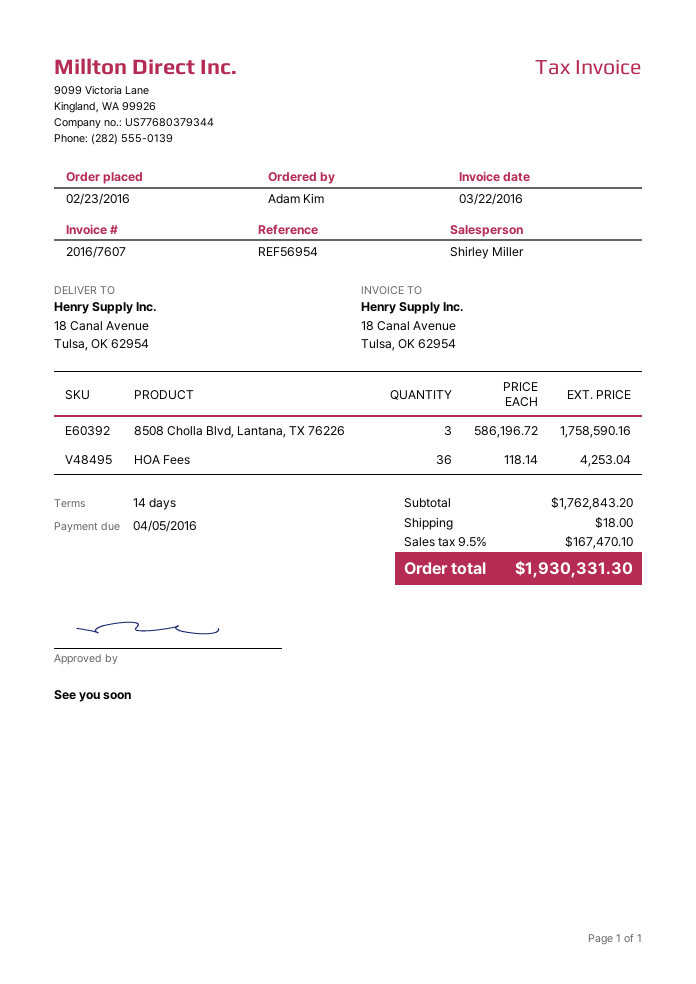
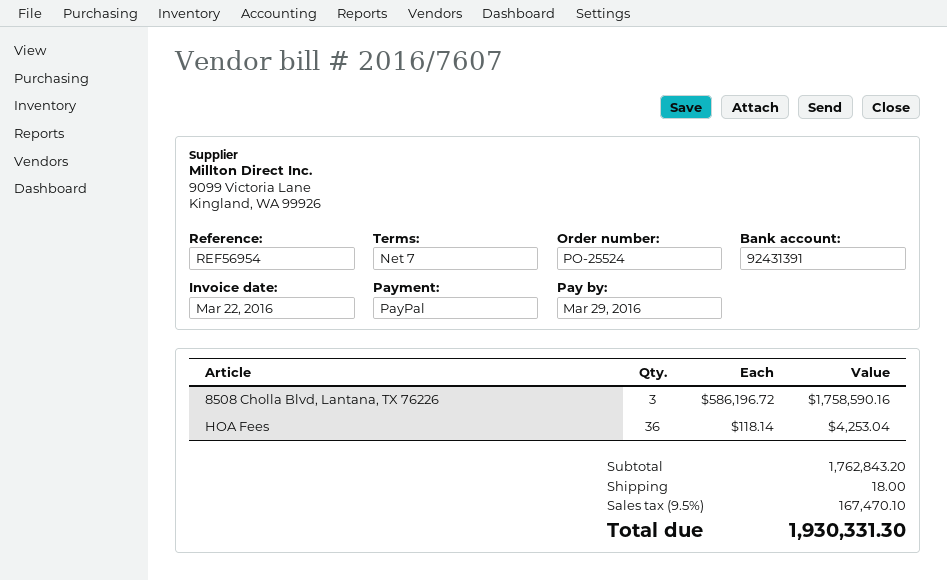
payment terms: 14 days -> 7 days
due date: 2016-04-05 -> 2016-03-29

